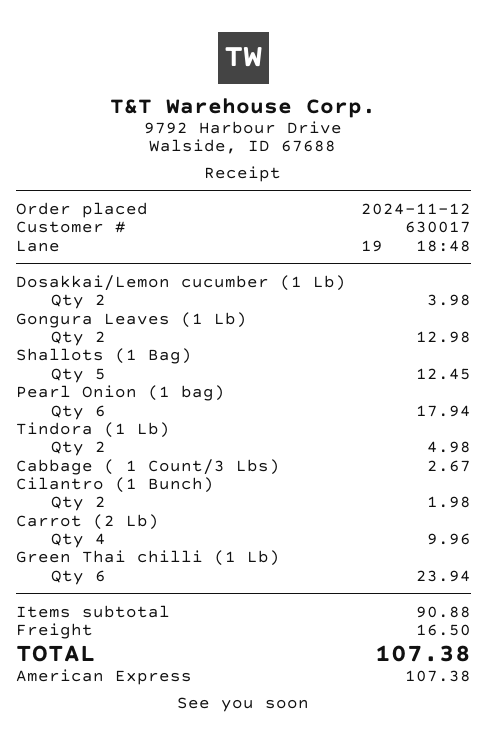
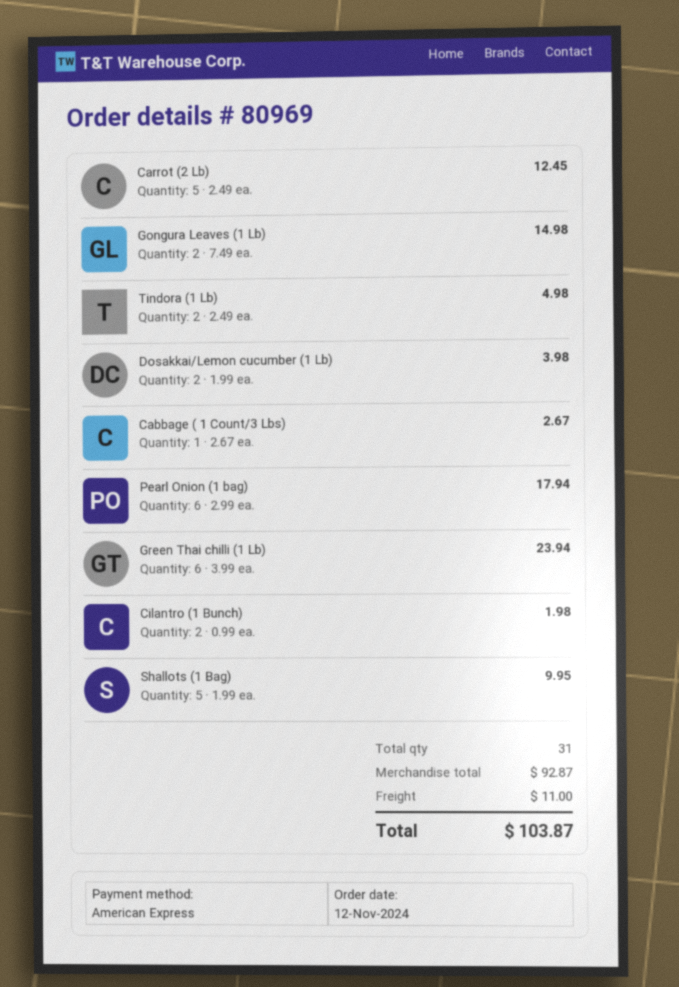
Gongura Leaves (1 Lb): 2 for 12.98 -> 2 for 14.98
Shallots (1 Bag): 5 for 12.45 -> 5 for 9.95
Carrot (2 Lb): 4 for 9.96 -> 5 for 12.45
subtotal: 90.88 -> 92.87
shipping: 16.50 -> 11.00
total: 107.38 -> 103.87

